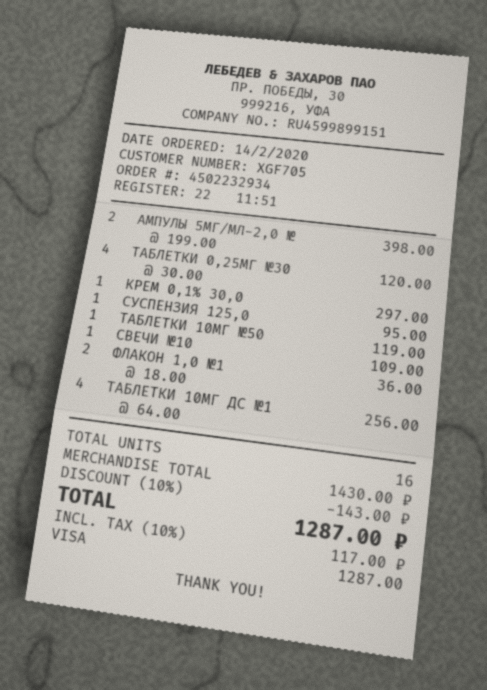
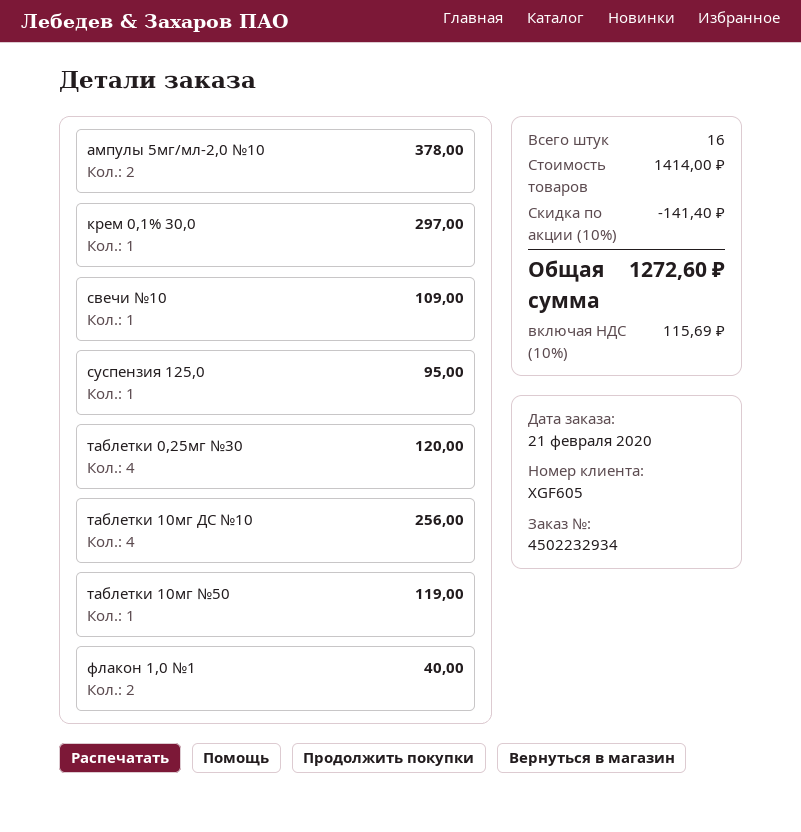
order date: 2020-02-14 -> 2020-02-21
customer number: XGF705 -> XGF605
АМПУЛЫ 5МГ/МЛ-2,0 №: 2 for 398.00 -> 2 for 378.00
ФЛАКОН 1,0 №1: 2 for 36.00 -> 2 for 40.00
subtotal: 1430.00 -> 1414.00
discount: 10% = 143.00 -> 10% = 141.40
tax: 10% = 117.00 -> 10% = 115.69
total: 1287.00 -> 1272.60

